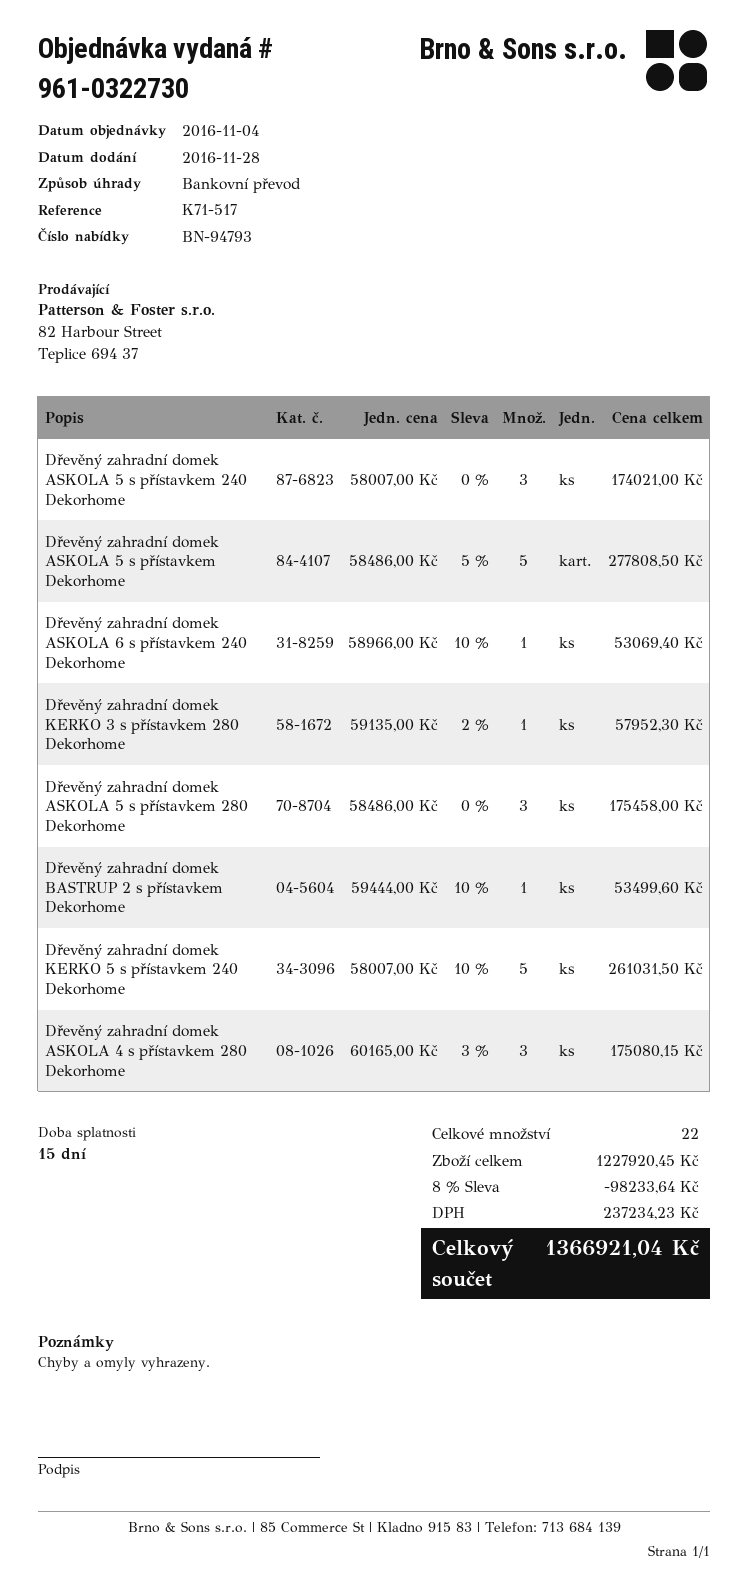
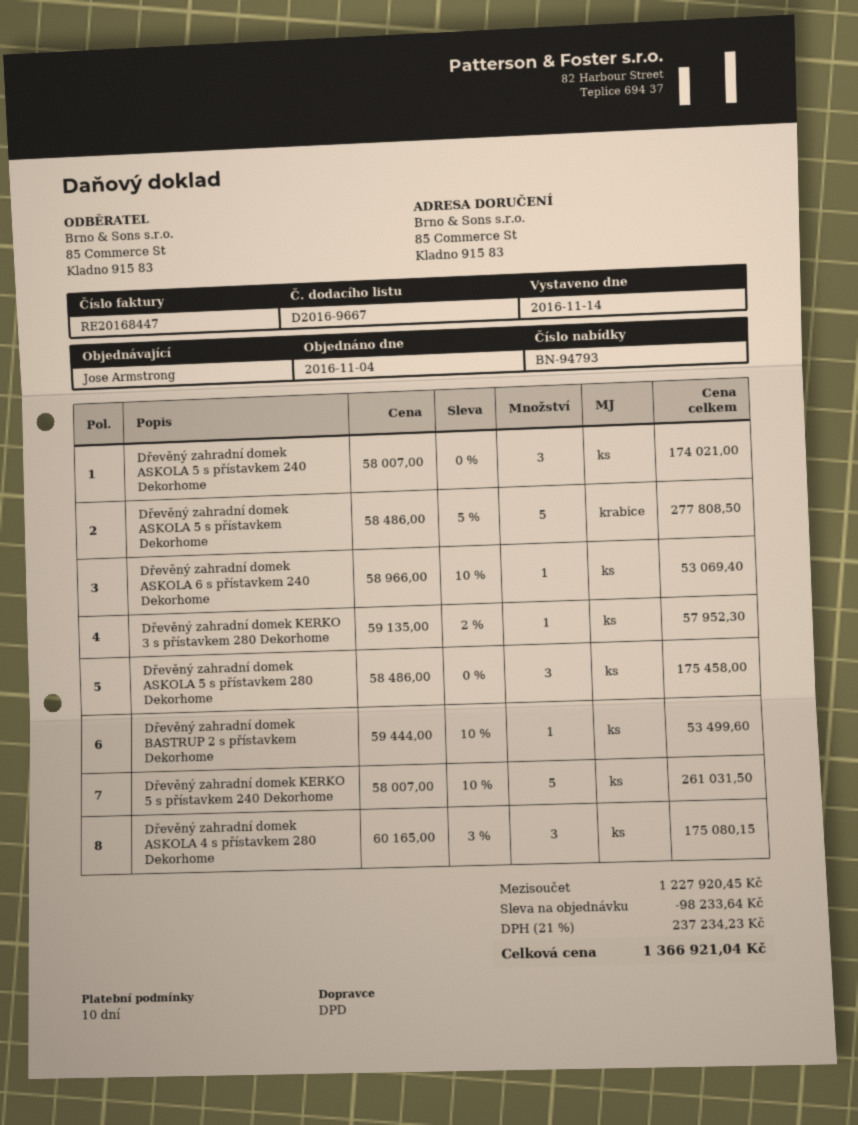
payment terms: 15 days -> 10 days

